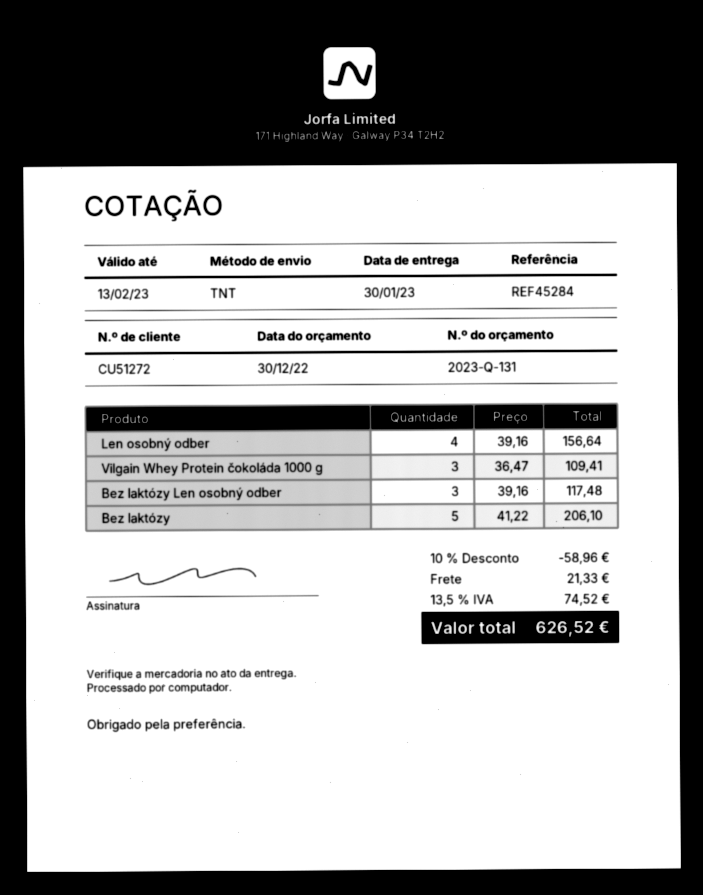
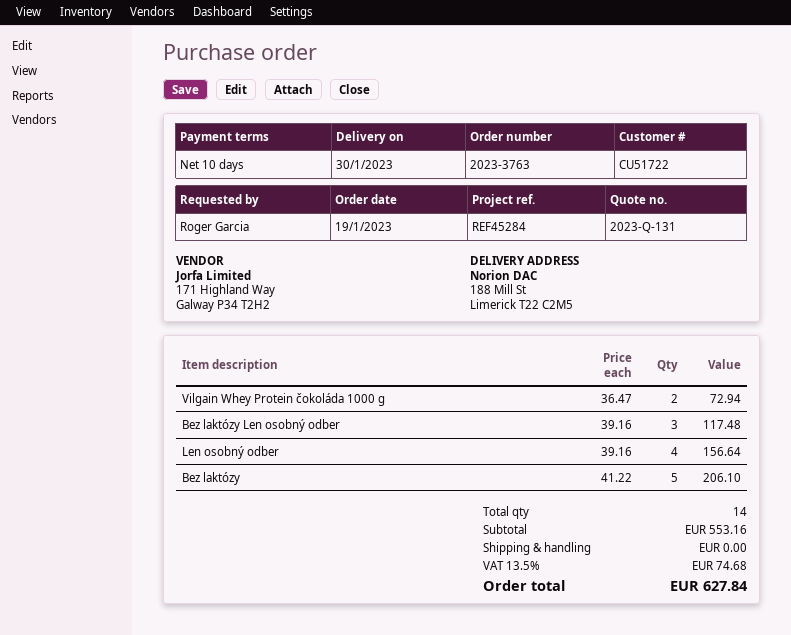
customer number: CU51272 -> CU51722
Vilgain Whey Protein čokoláda 1000 g: 3 x 36.47 = 109.41 -> 2 x 36.47 = 72.94
discount: 10% = 58.96 -> none
shipping: 21.33 -> 0.00
tax: 13.5% = 74.52 -> 13.5% = 74.68
total: 626.52 -> 627.84

